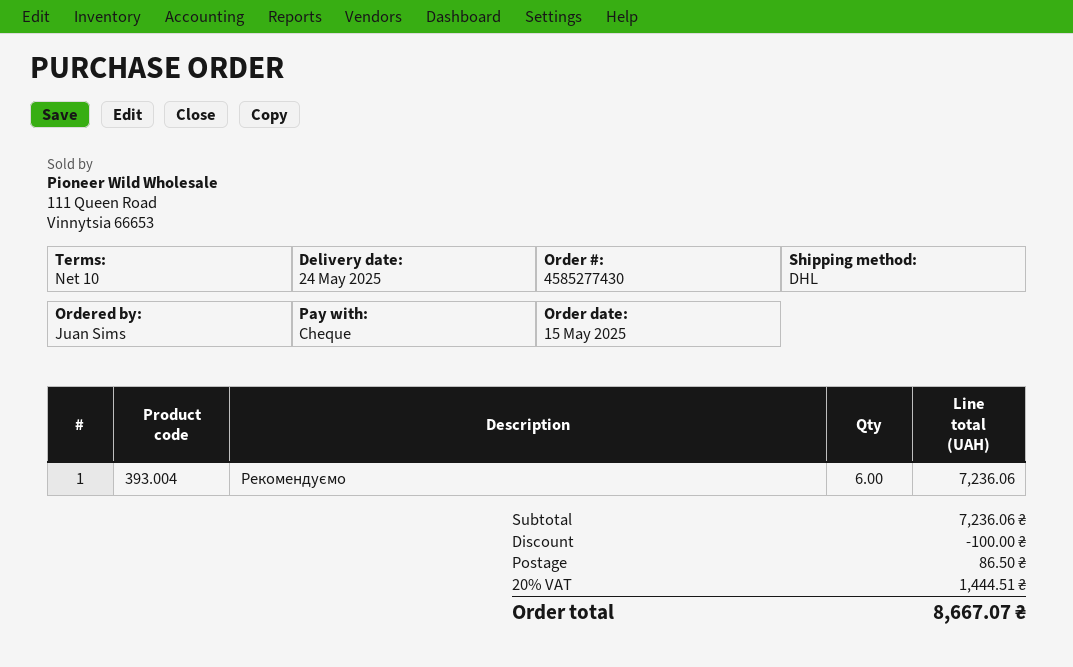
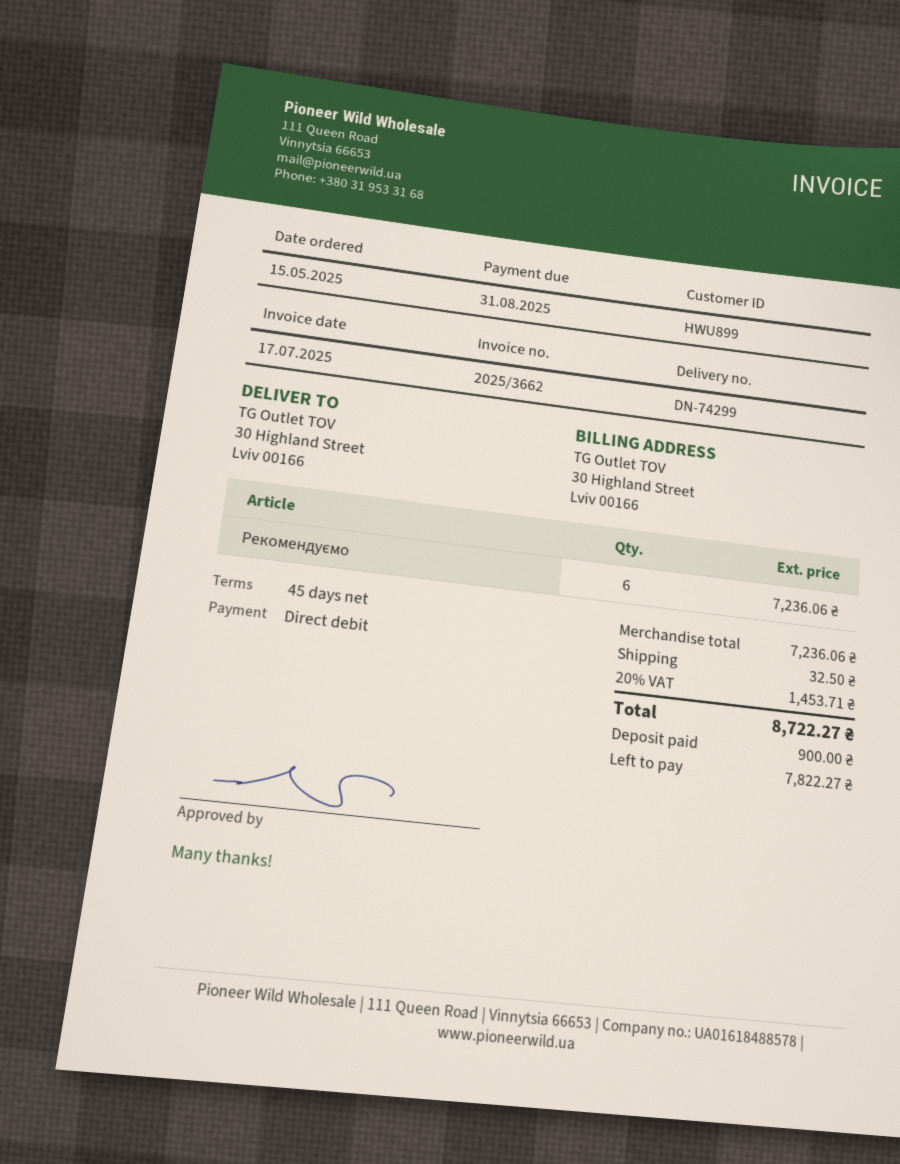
payment terms: 10 days -> 45 days
payment method: cheque -> direct debit
discount: 100.00 -> none
shipping: 86.50 -> 32.50
tax: 20% = 1444.51 -> 20% = 1453.71
total: 8667.07 -> 8722.27

